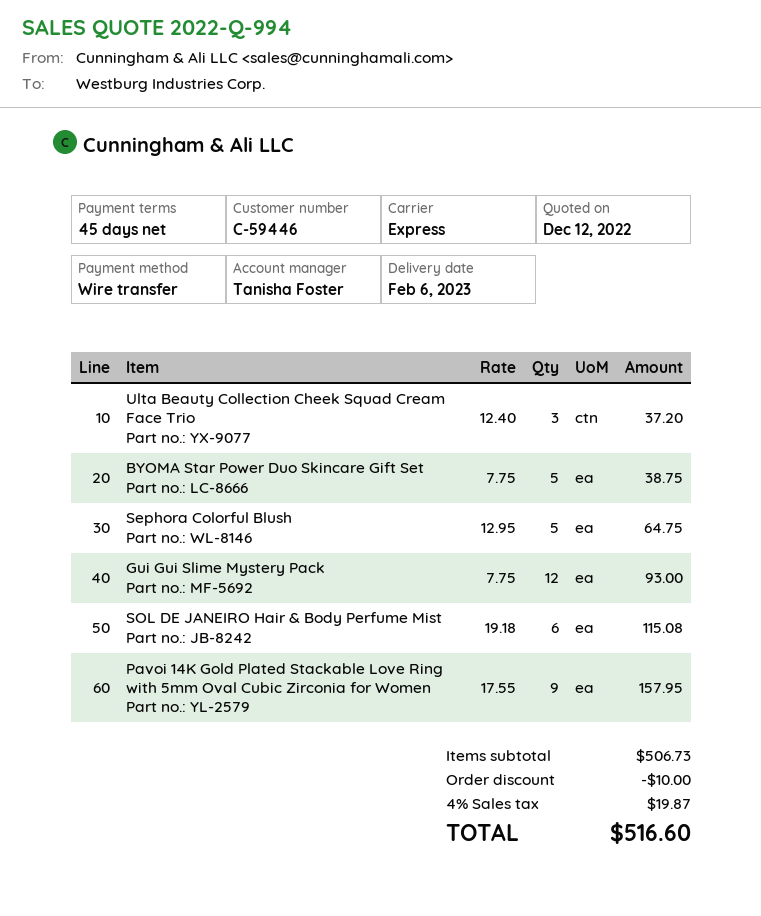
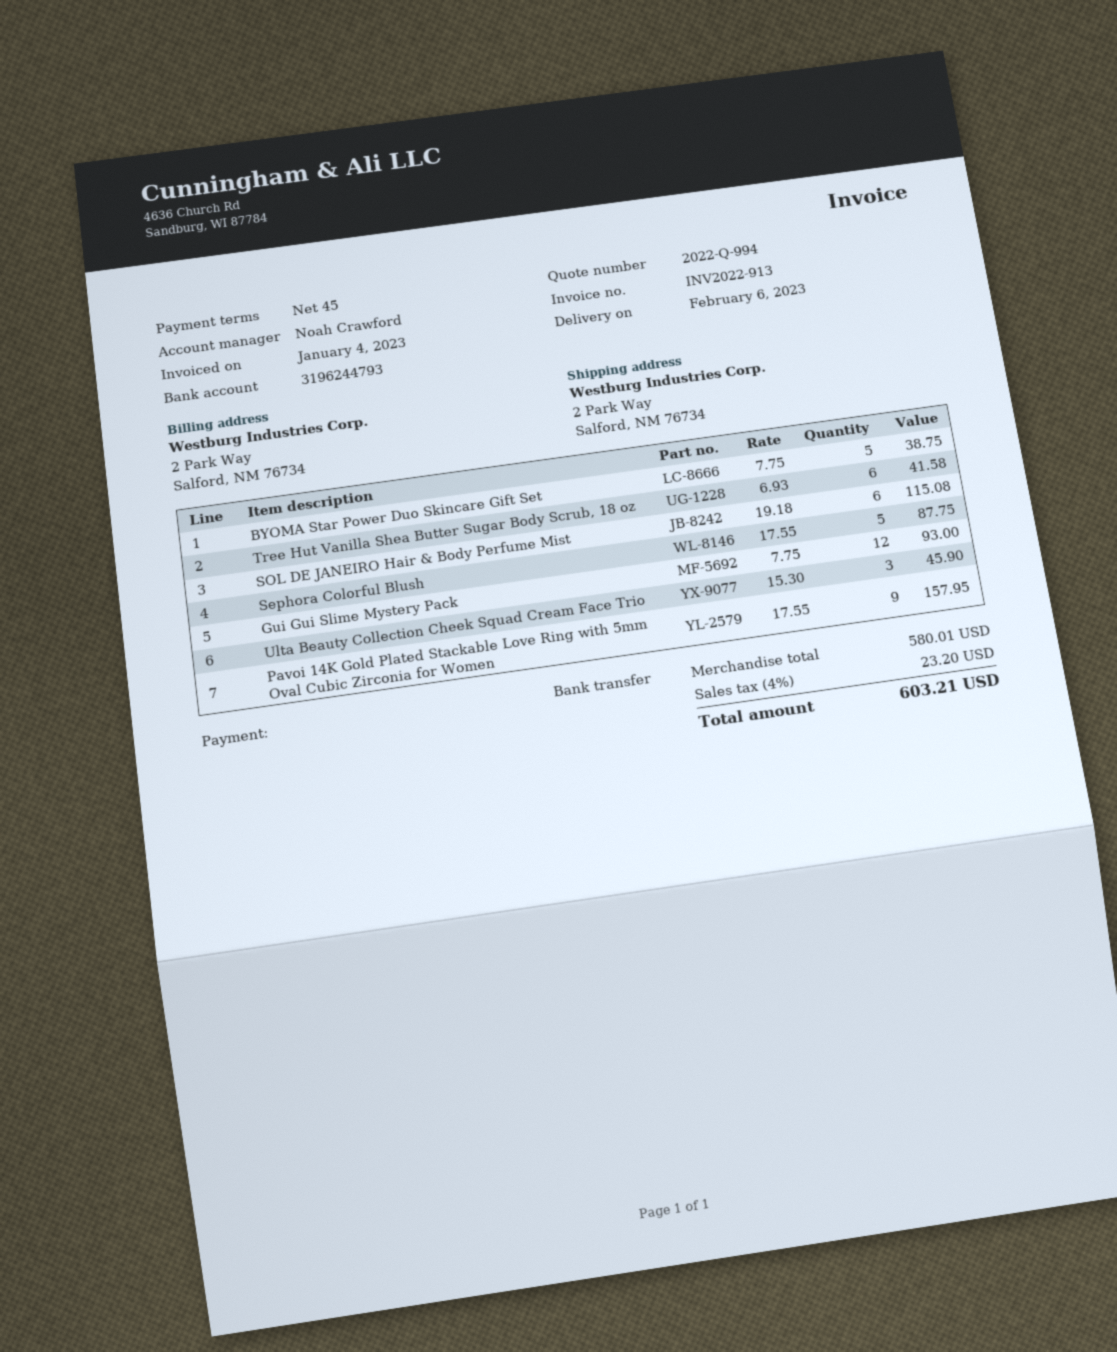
sales rep: Tanisha Foster -> Noah Crawford
Ulta Beauty Collection Cheek Squad Cream Face Trio: 3 x 12.40 = 37.20 -> 3 x 15.30 = 45.90
Sephora Colorful Blush: 5 x 12.95 = 64.75 -> 5 x 17.55 = 87.75
Tree Hut Vanilla Shea Butter Sugar Body Scrub, 18 oz: none -> 6 x 6.93 = 41.58
subtotal: 506.73 -> 580.01
discount: 10.00 -> none
tax: 4% = 19.87 -> 4% = 23.20
total: 516.60 -> 603.21

